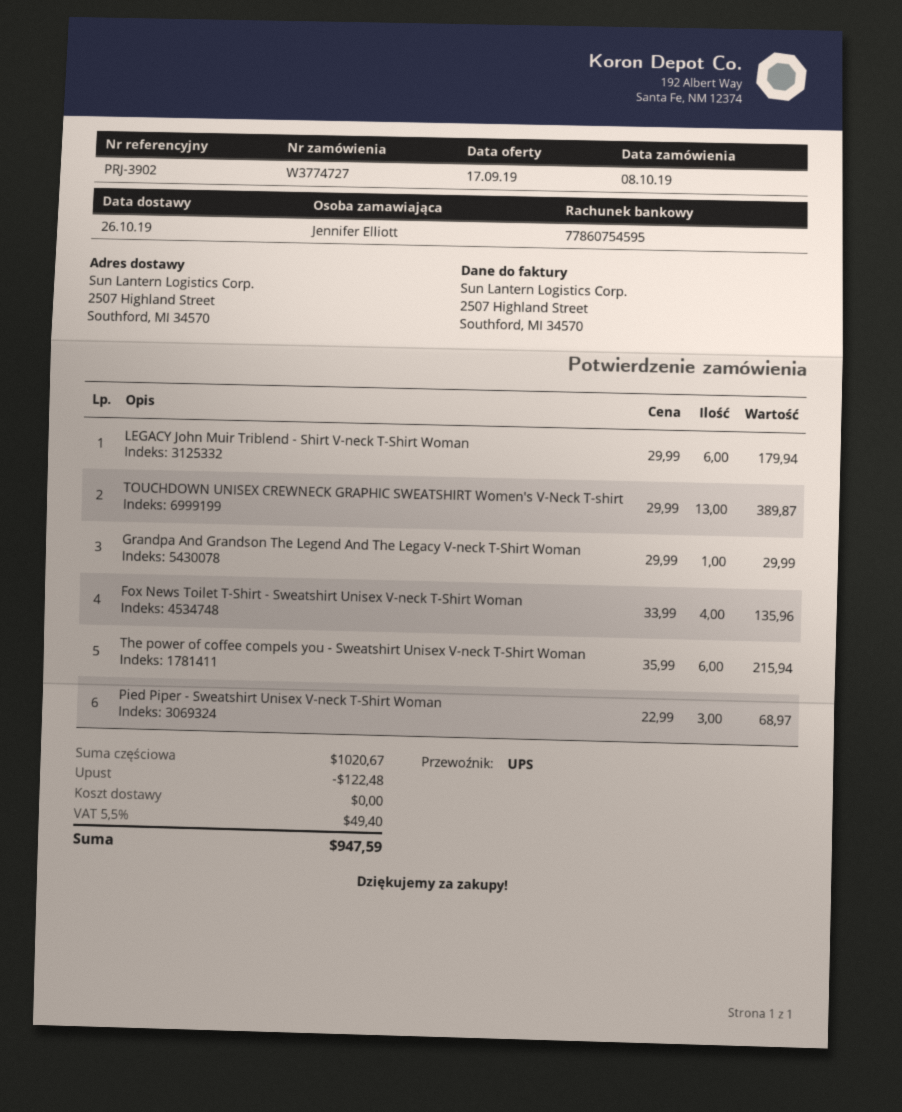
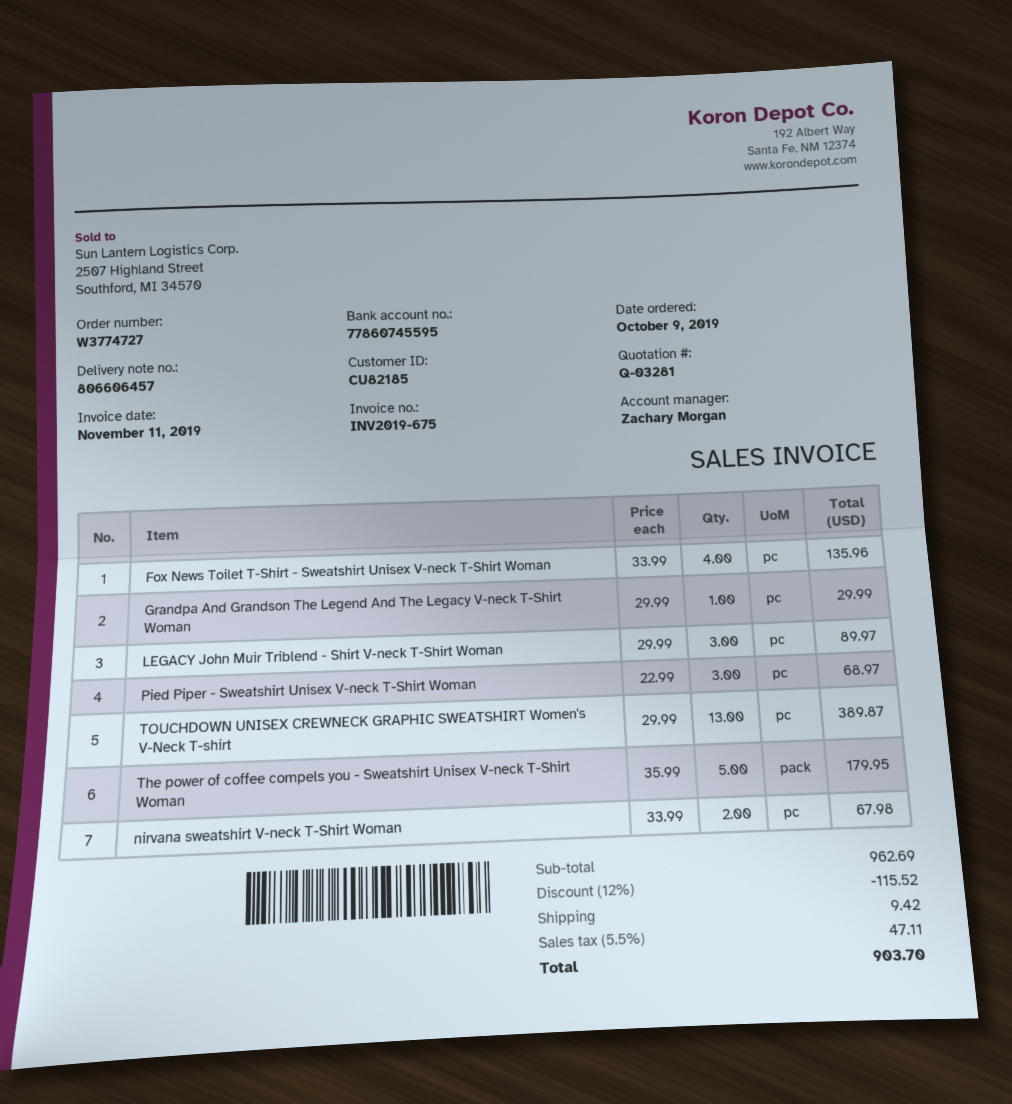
order date: 2019-10-08 -> 2019-10-09
bank account: 77860754595 -> 77860745595
LEGACY John Muir Triblend - Shirt V-neck T-Shirt Woman: 6 x 29.99 = 179.94 -> 3 x 29.99 = 89.97
The power of coffee compels you - Sweatshirt Unisex V-neck T-Shirt Woman: 6 x 35.99 = 215.94 -> 5 x 35.99 = 179.95
nirvana sweatshirt V-neck T-Shirt Woman: none -> 2 x 33.99 = 67.98
subtotal: 1020.67 -> 962.69
discount: 122.48 -> 115.52
shipping: 0.00 -> 9.42
tax: 5.5% = 49.40 -> 5.5% = 47.11
total: 947.59 -> 903.70

